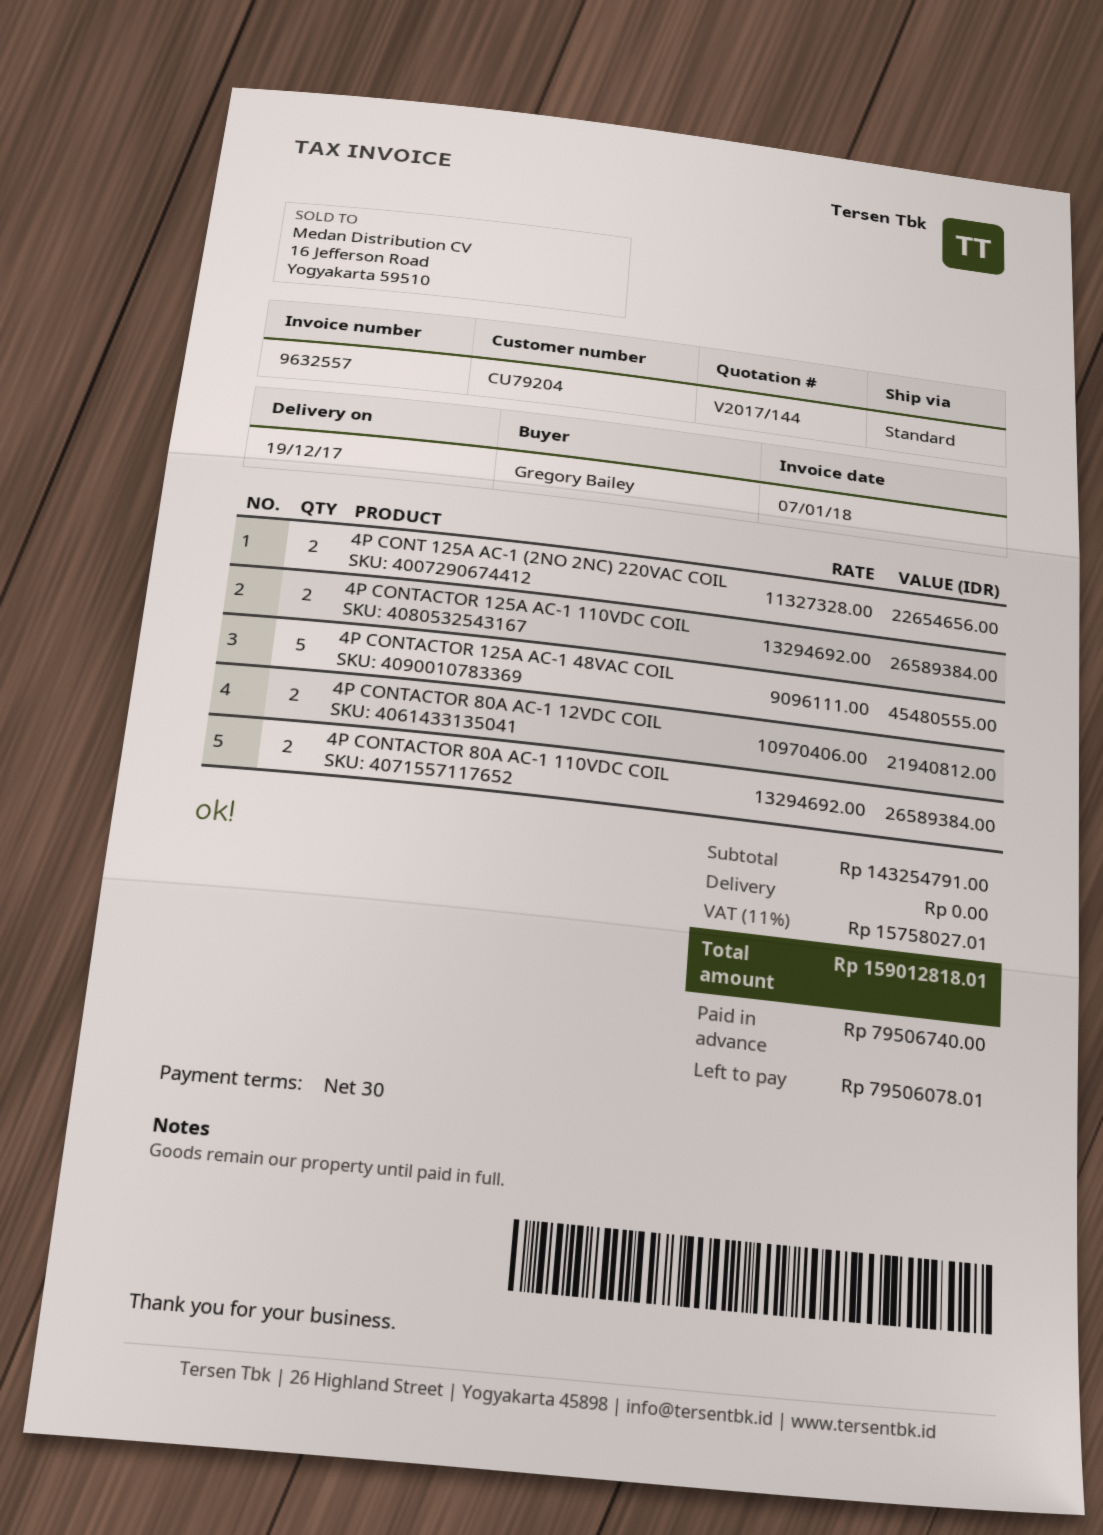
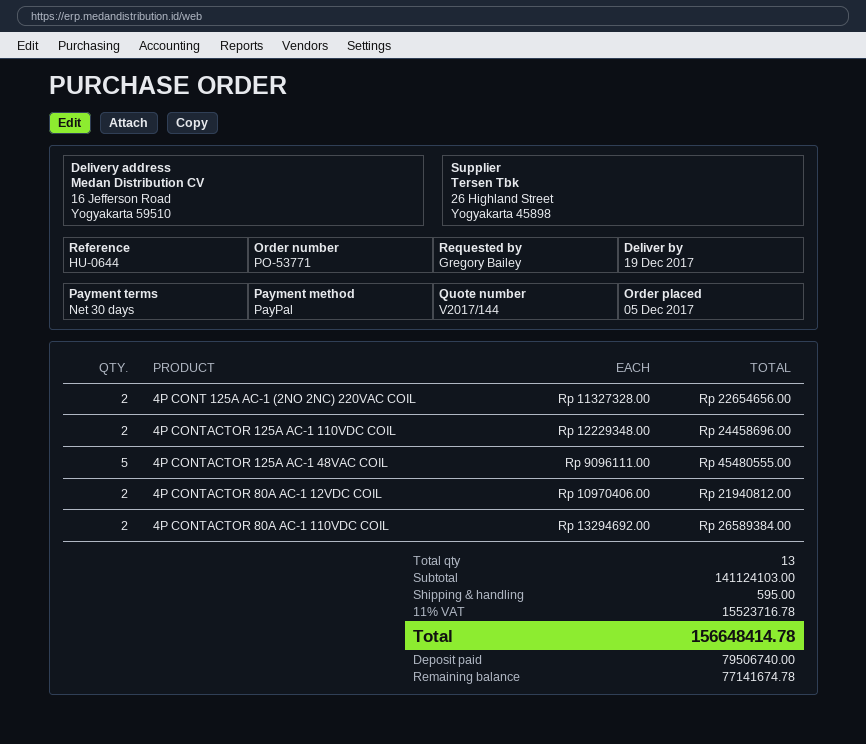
4P CONTACTOR 125A AC-1 110VDC COIL: 2 x 13294692.00 = 26589384.00 -> 2 x 12229348.00 = 24458696.00
subtotal: 143254791.00 -> 141124103.00
shipping: 0.00 -> 595.00
tax: 11% = 15758027.01 -> 11% = 15523716.78
total: 159012818.01 -> 156648414.78
balance: 79506078.01 -> 77141674.78

